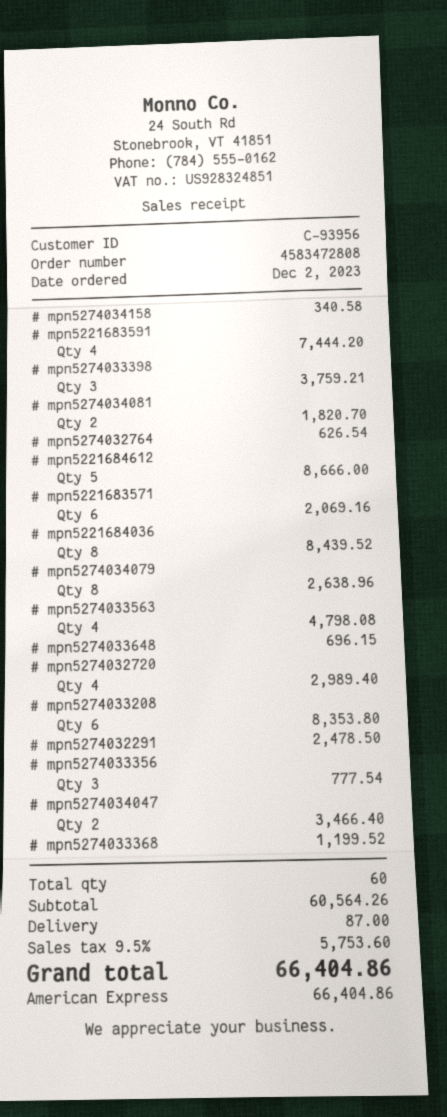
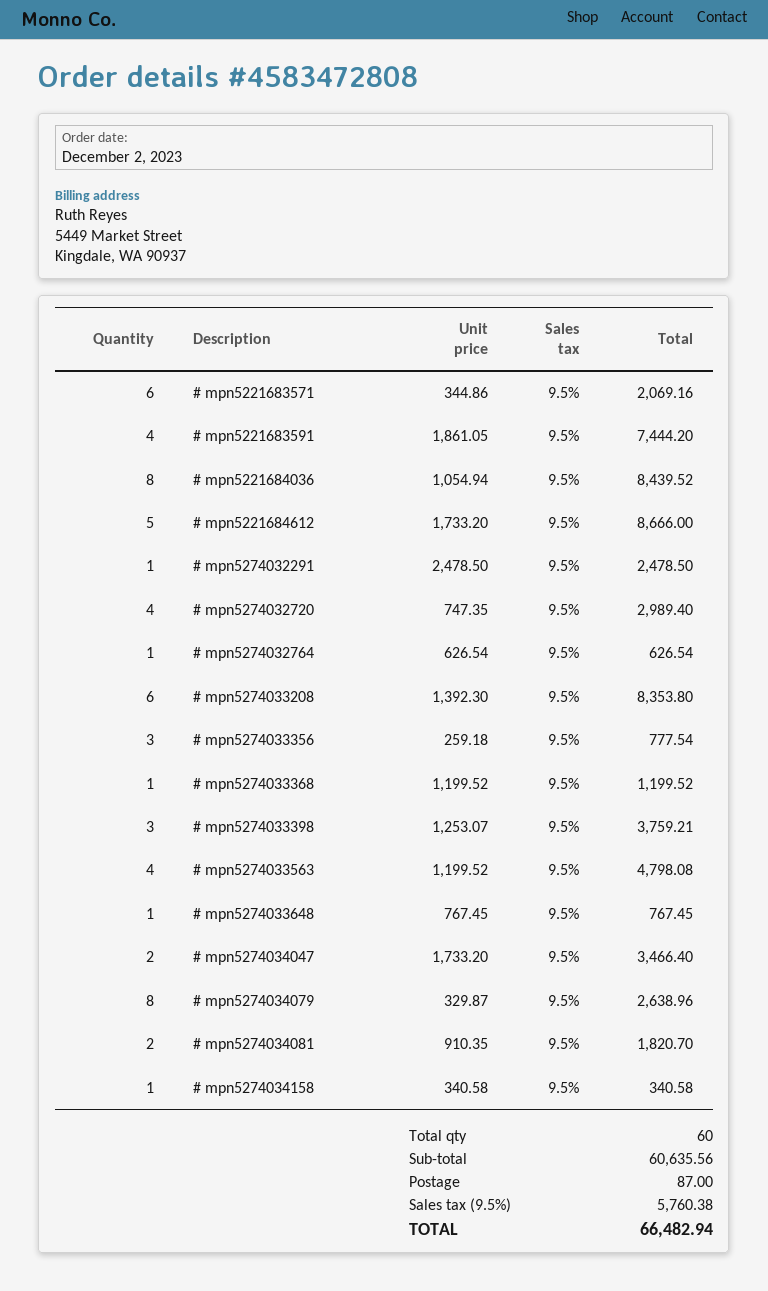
# mpn5274033648: 1 for 696.15 -> 1 for 767.45
subtotal: 60564.26 -> 60635.56
tax: 9.5% = 5753.60 -> 9.5% = 5760.38
total: 66404.86 -> 66482.94

